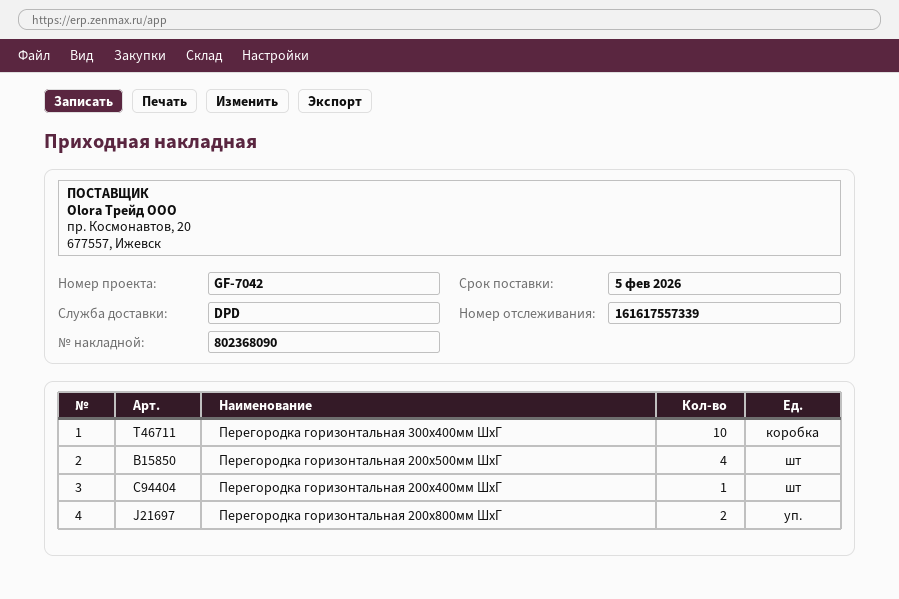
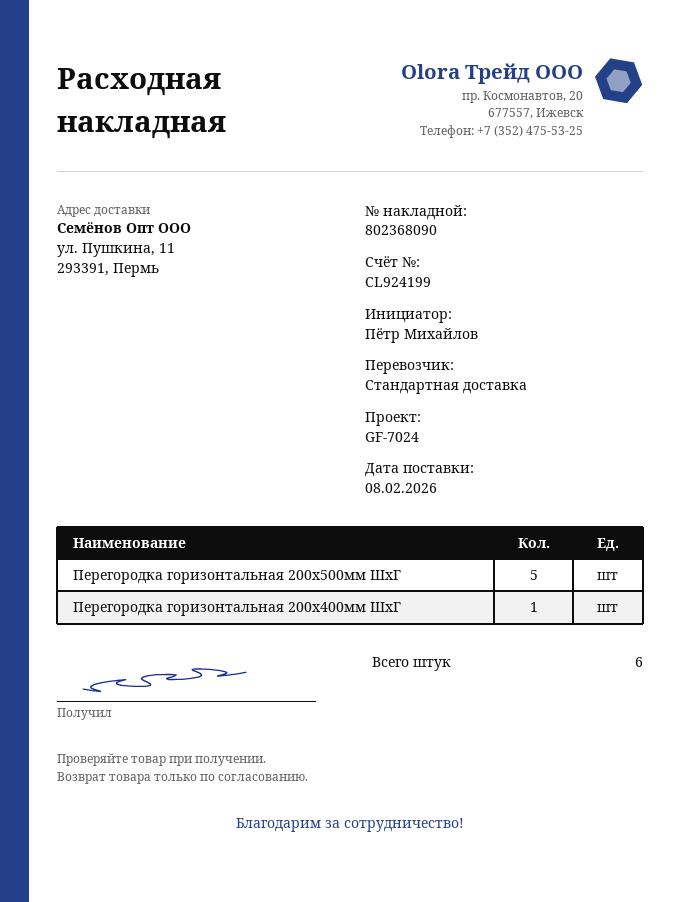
delivery date: 2026-02-05 -> 2026-02-08
reference: GF-7042 -> GF-7024
shipping method: DPD -> standard
Перегородка горизонтальная 300x400мм ШхГ: 10 -> none
Перегородка горизонтальная 200x500мм ШхГ: 4 -> 5
Перегородка горизонтальная 200x800мм ШхГ: 2 -> none

